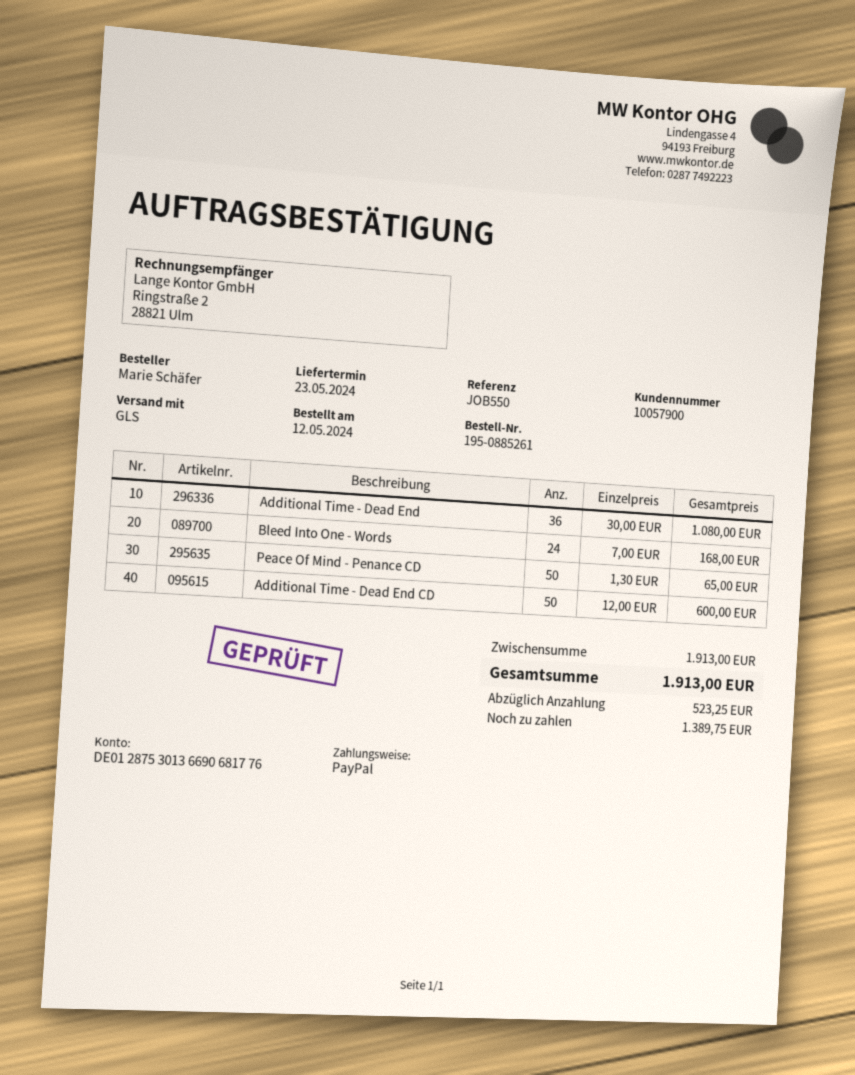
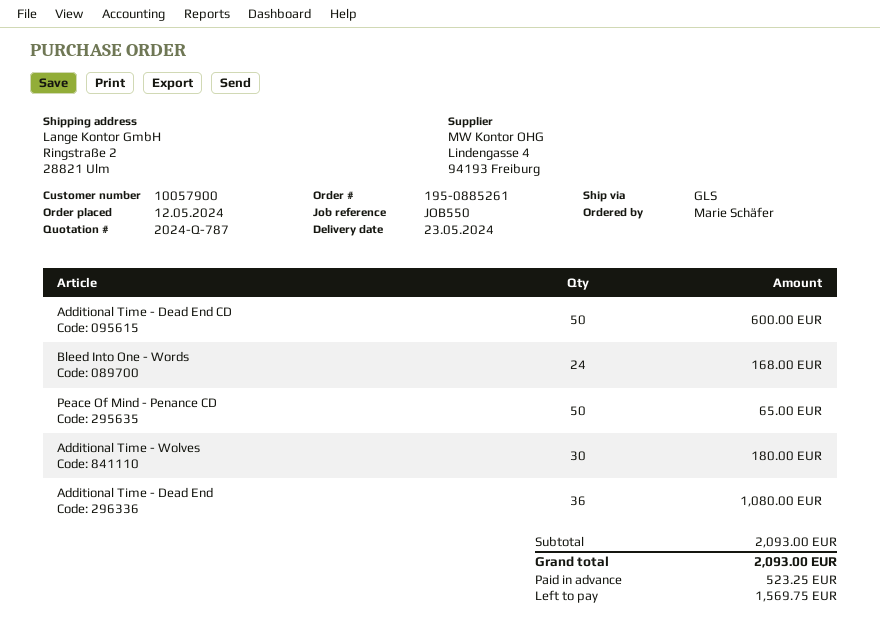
Additional Time - Wolves: none -> 30 for 180.00
subtotal: 1913.00 -> 2093.00
total: 1913.00 -> 2093.00
balance: 1389.75 -> 1569.75

